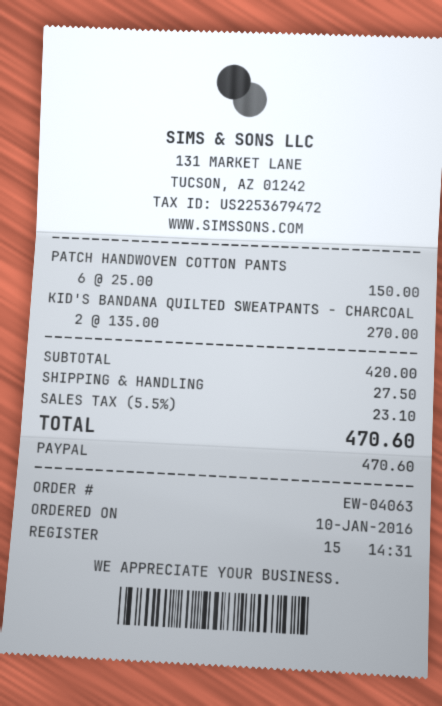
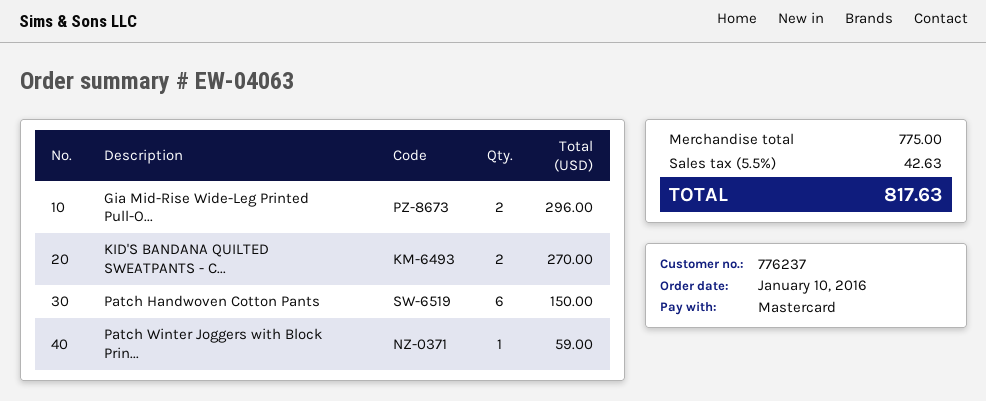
payment method: PayPal -> Mastercard
Gia Mid-Rise Wide-Leg Printed Pull-O...: none -> 2 for 296.00
Patch Winter Joggers with Block Prin...: none -> 1 for 59.00
subtotal: 420.00 -> 775.00
shipping: 27.50 -> none
tax: 5.5% = 23.10 -> 5.5% = 42.63
total: 470.60 -> 817.63

